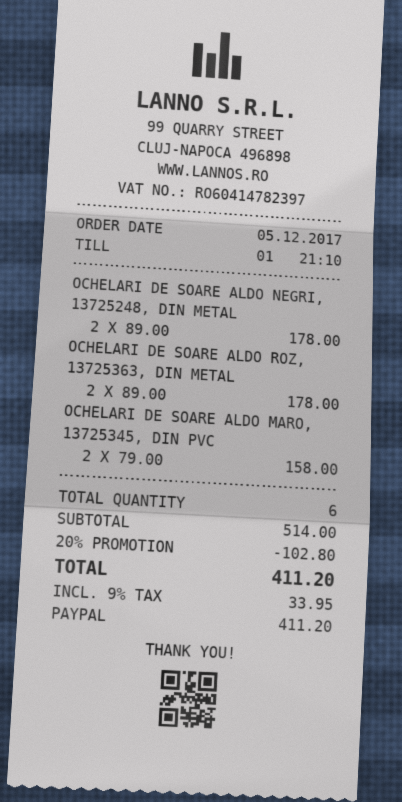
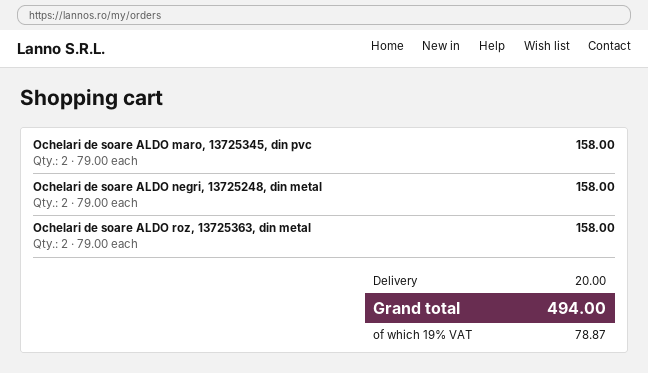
OCHELARI DE SOARE ALDO NEGRI, 13725248, DIN METAL: 2 x 89.00 = 178.00 -> 2 x 79.00 = 158.00
OCHELARI DE SOARE ALDO ROZ, 13725363, DIN METAL: 2 x 89.00 = 178.00 -> 2 x 79.00 = 158.00
discount: 20% = 102.80 -> none
shipping: none -> 20.00
tax: 9% = 33.95 -> 19% = 78.87
total: 411.20 -> 494.00

